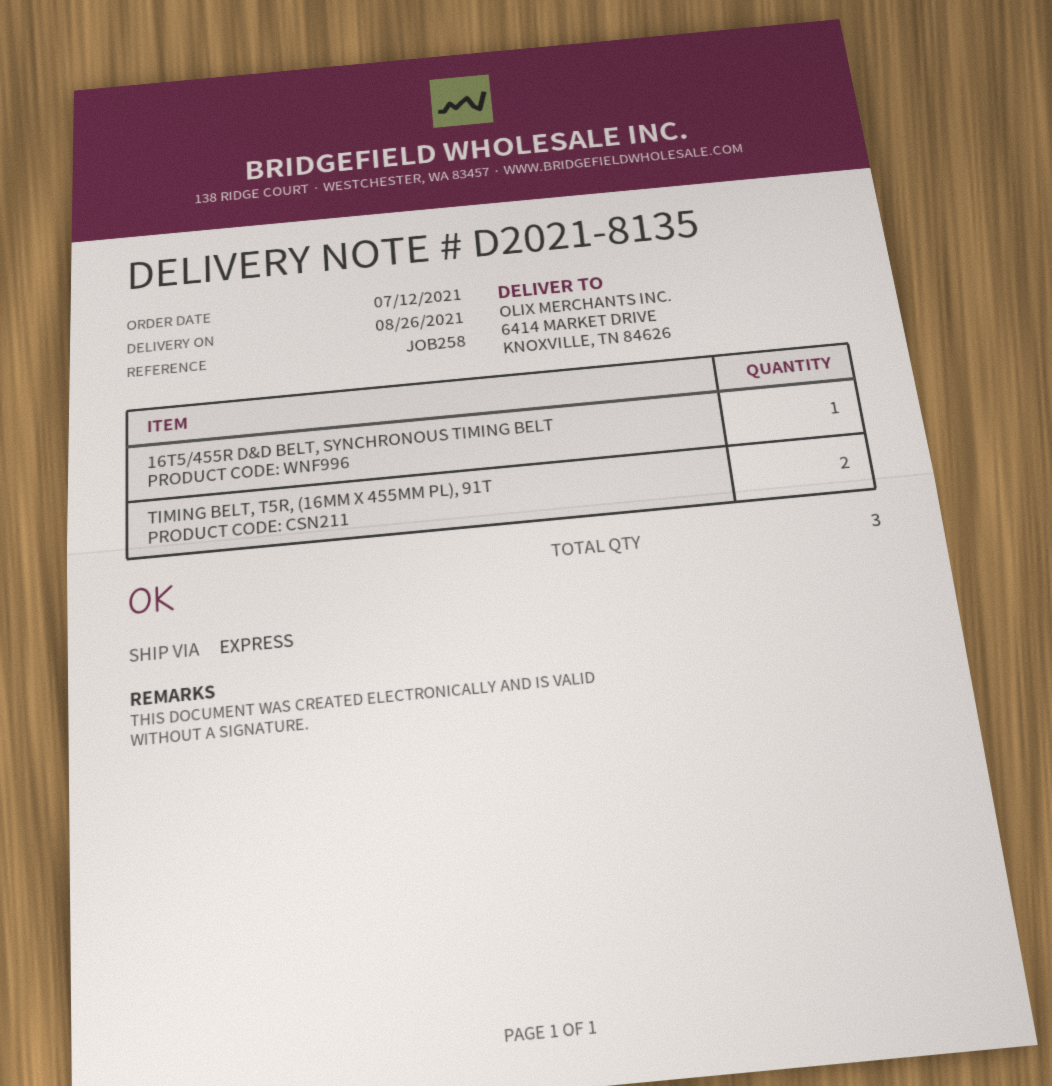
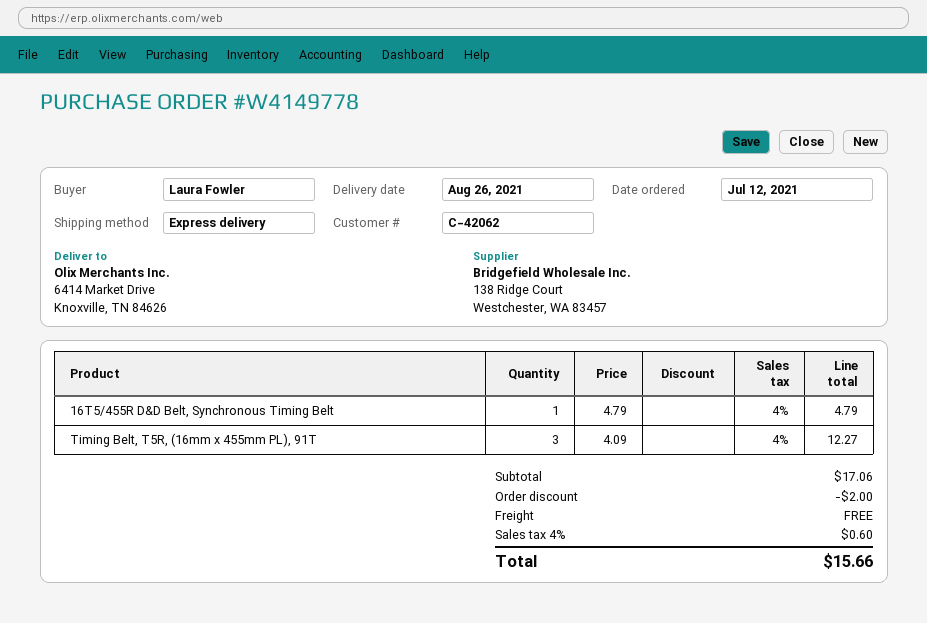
TIMING BELT, T5R, (16MM X 455MM PL), 91T: 2 -> 3

